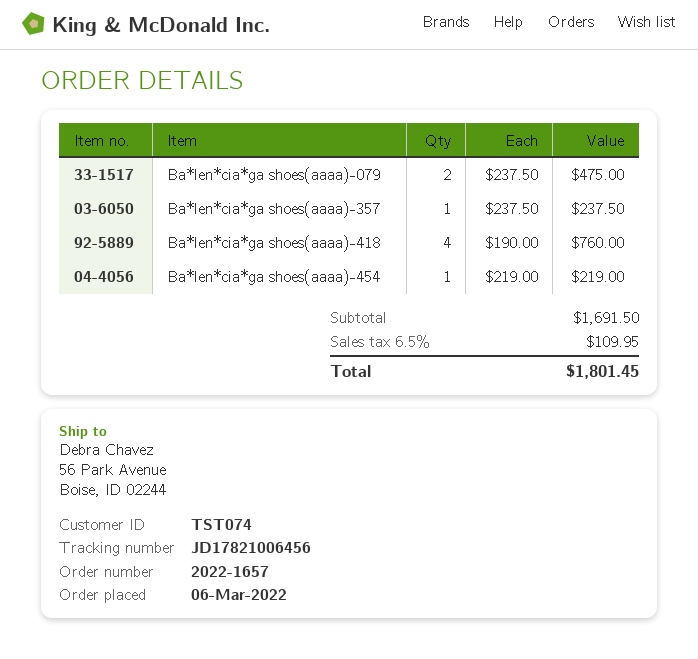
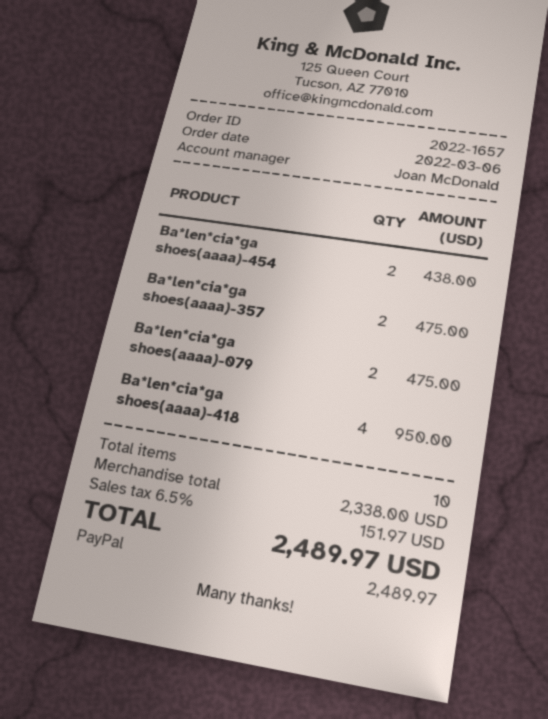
Ba*len*cia*ga shoes(aaaa)-357: 1 for 237.50 -> 2 for 475.00
Ba*len*cia*ga shoes(aaaa)-418: 4 for 760.00 -> 4 for 950.00
Ba*len*cia*ga shoes(aaaa)-454: 1 for 219.00 -> 2 for 438.00
subtotal: 1691.50 -> 2338.00
tax: 6.5% = 109.95 -> 6.5% = 151.97
total: 1801.45 -> 2489.97

